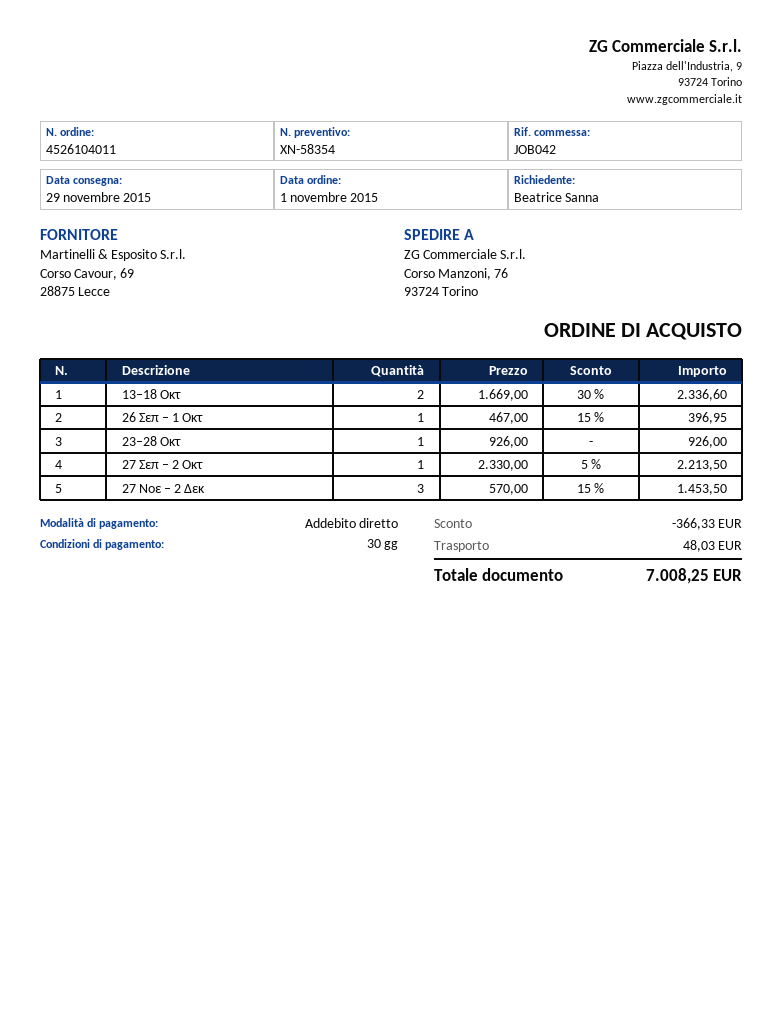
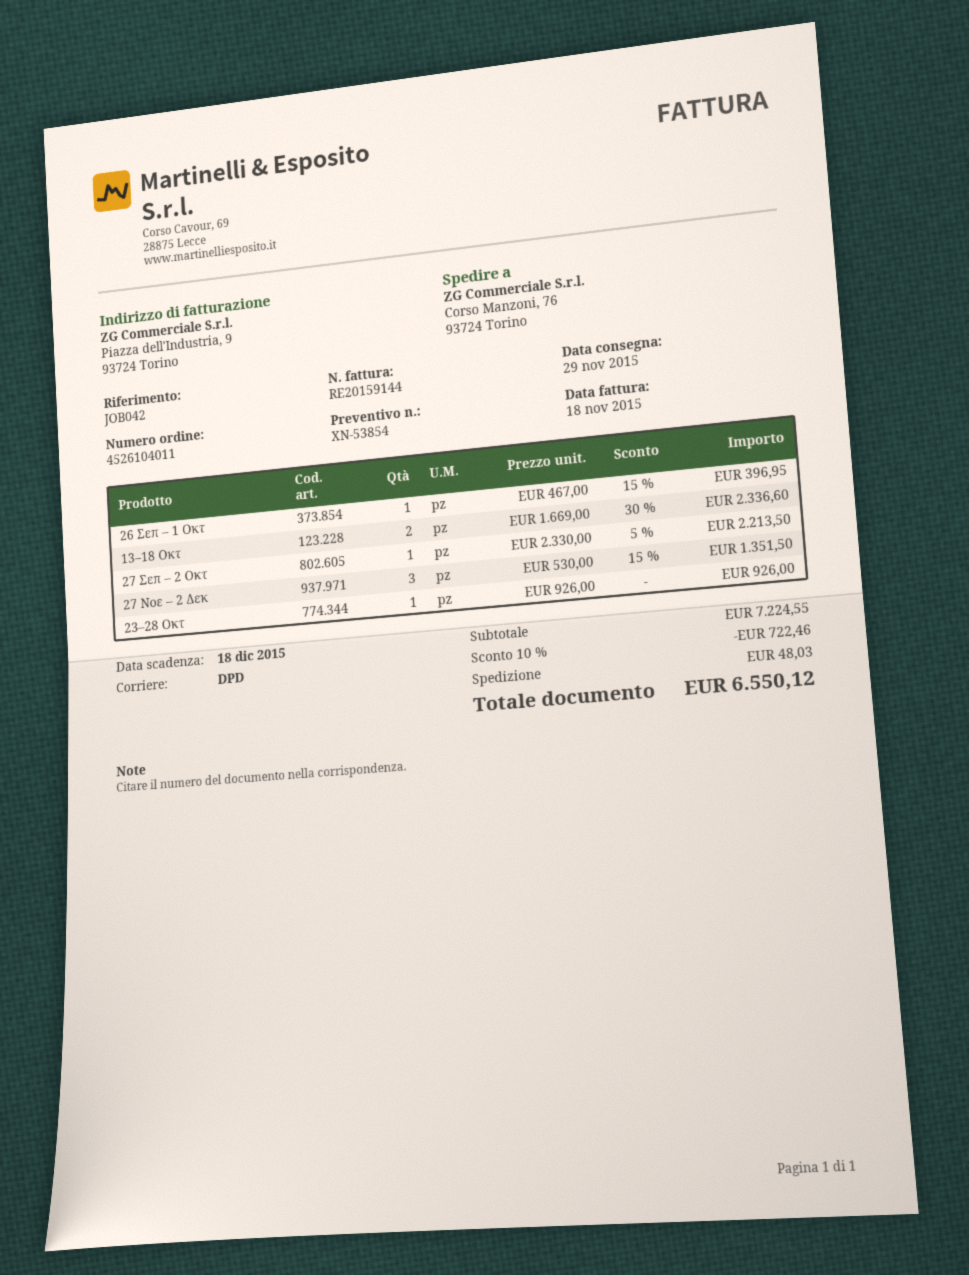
quote number: XN-58354 -> XN-53854
27 Νοε – 2 Δεκ: 3 x 570.00 - 15% = 1453.50 -> 3 x 530.00 - 15% = 1351.50
discount: 366.33 -> 722.46
total: 7008.25 -> 6550.12

